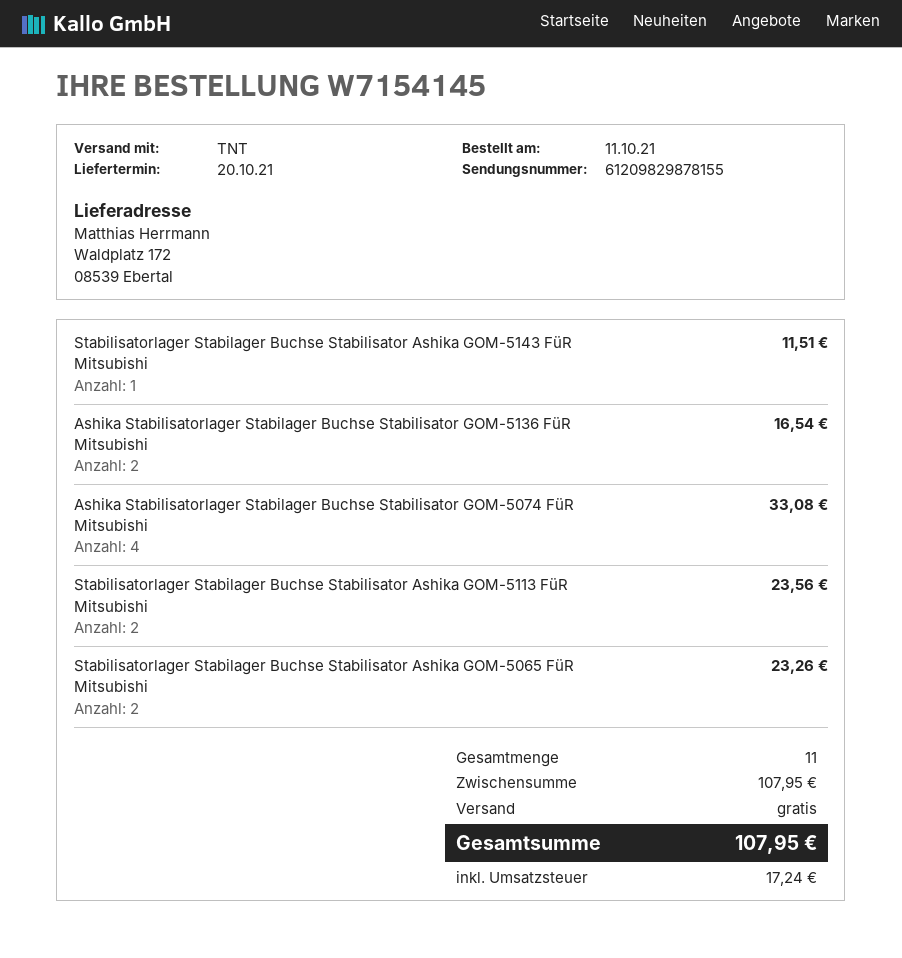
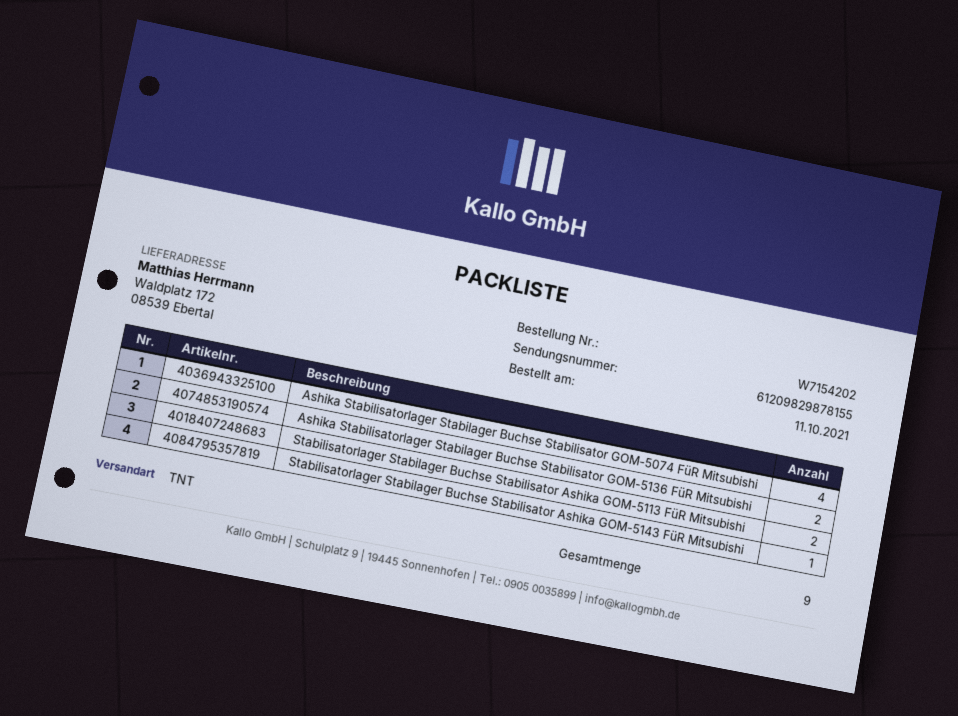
order number: W7154145 -> W7154202
Stabilisatorlager Stabilager Buchse Stabilisator Ashika GOM-5065 FüR Mitsubishi: 2 -> none
total quantity: 11 -> 9

